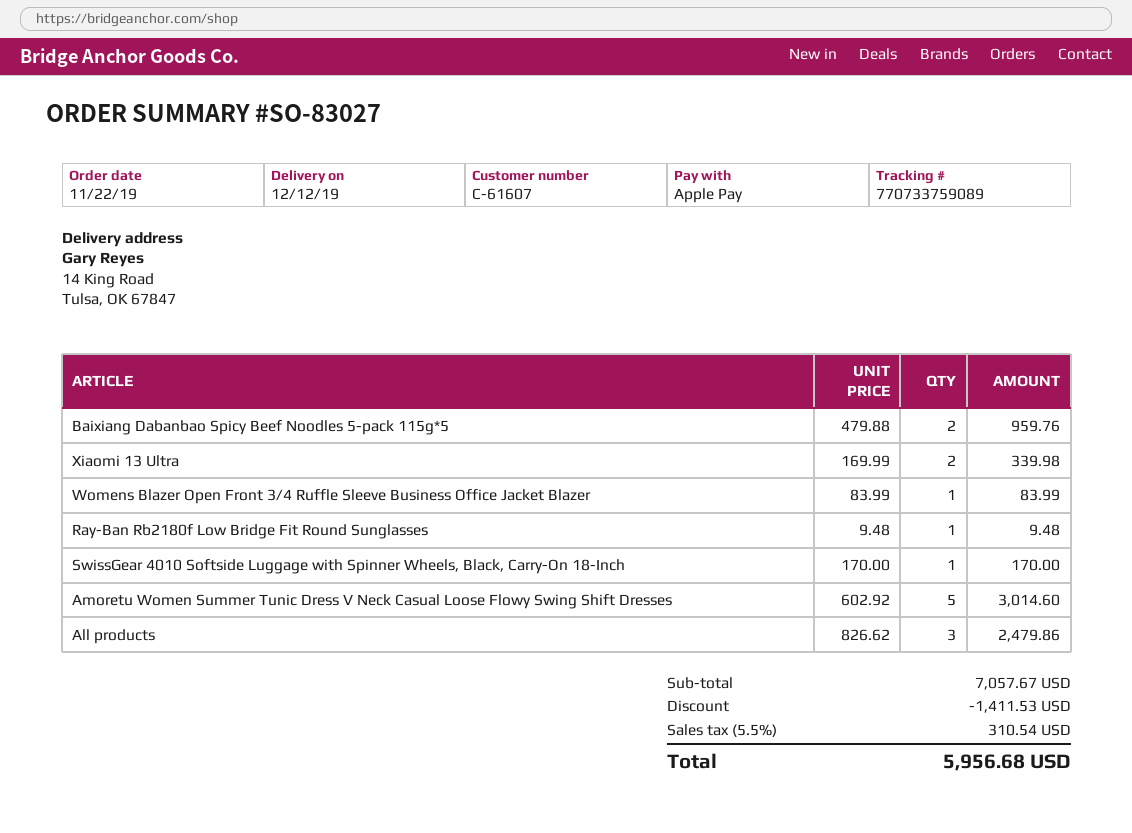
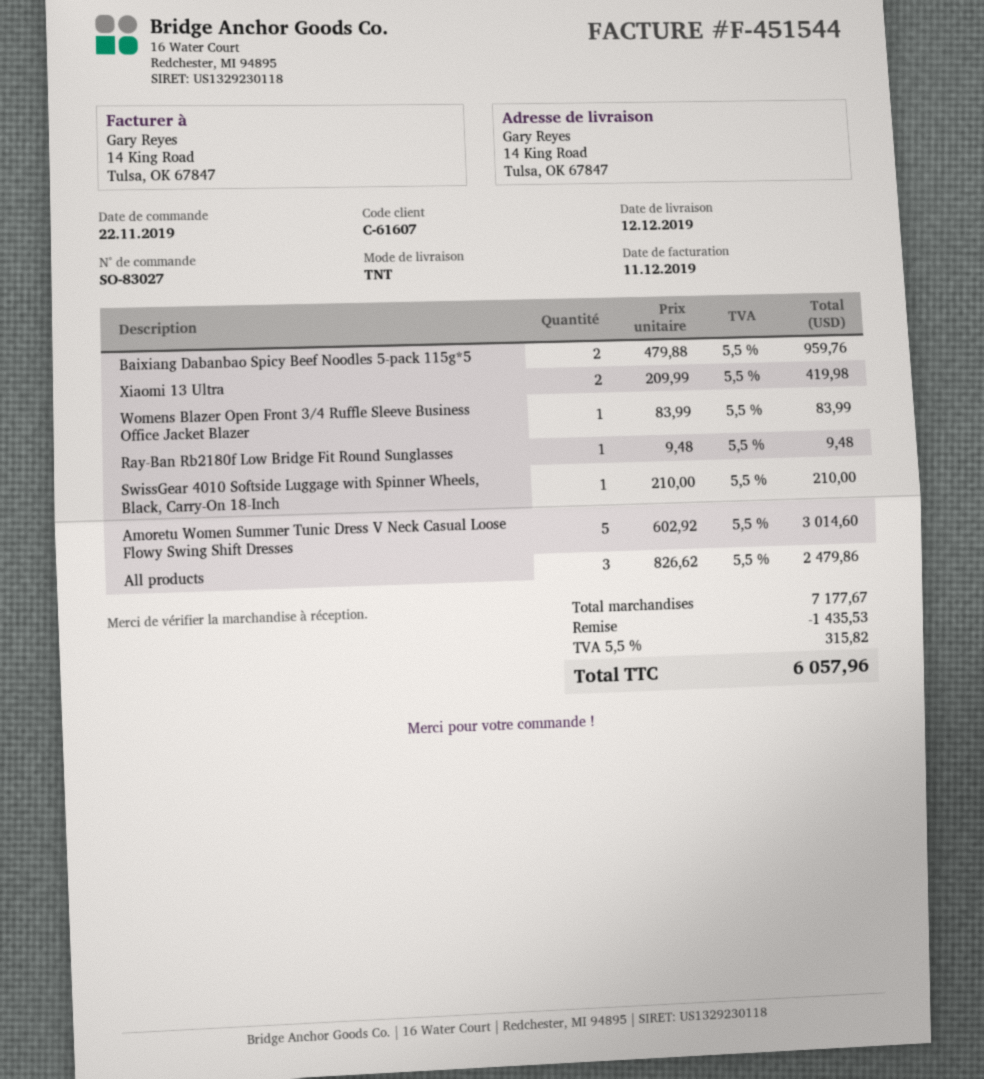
Xiaomi 13 Ultra: 2 x 169.99 = 339.98 -> 2 x 209.99 = 419.98
SwissGear 4010 Softside Luggage with Spinner Wheels, Black, Carry-On 18-Inch: 1 x 170.00 = 170.00 -> 1 x 210.00 = 210.00
subtotal: 7057.67 -> 7177.67
discount: 1411.53 -> 1435.53
tax: 5.5% = 310.54 -> 5.5% = 315.82
total: 5956.68 -> 6057.96

